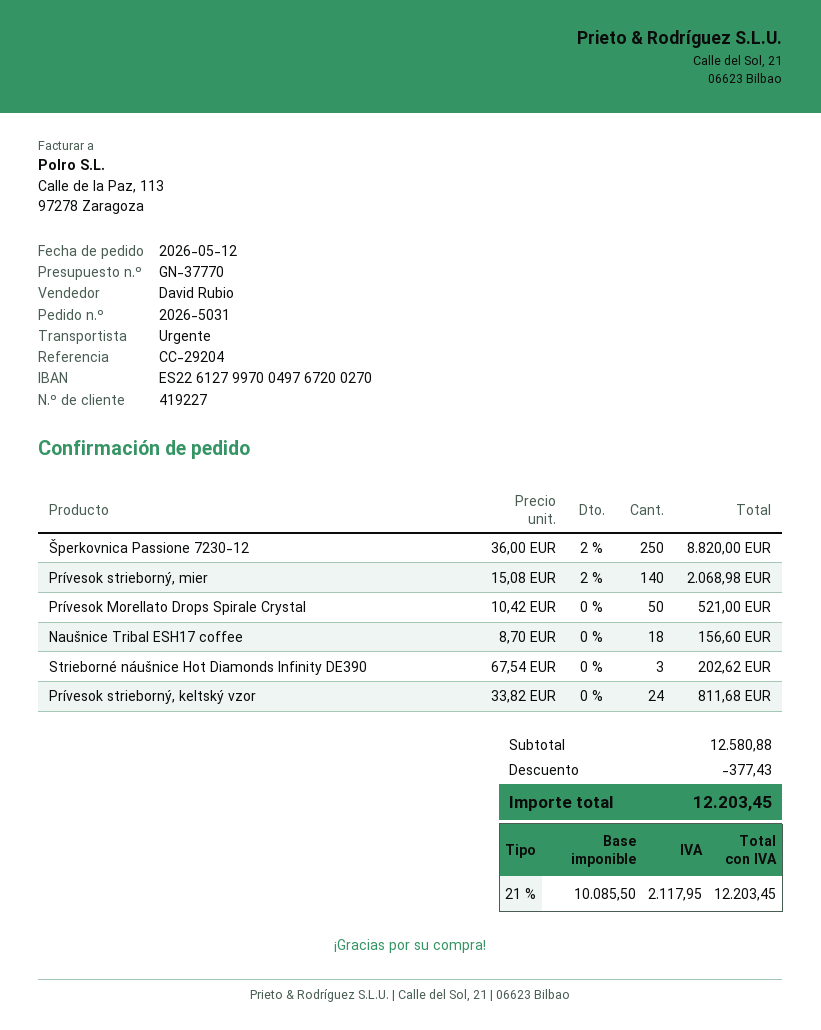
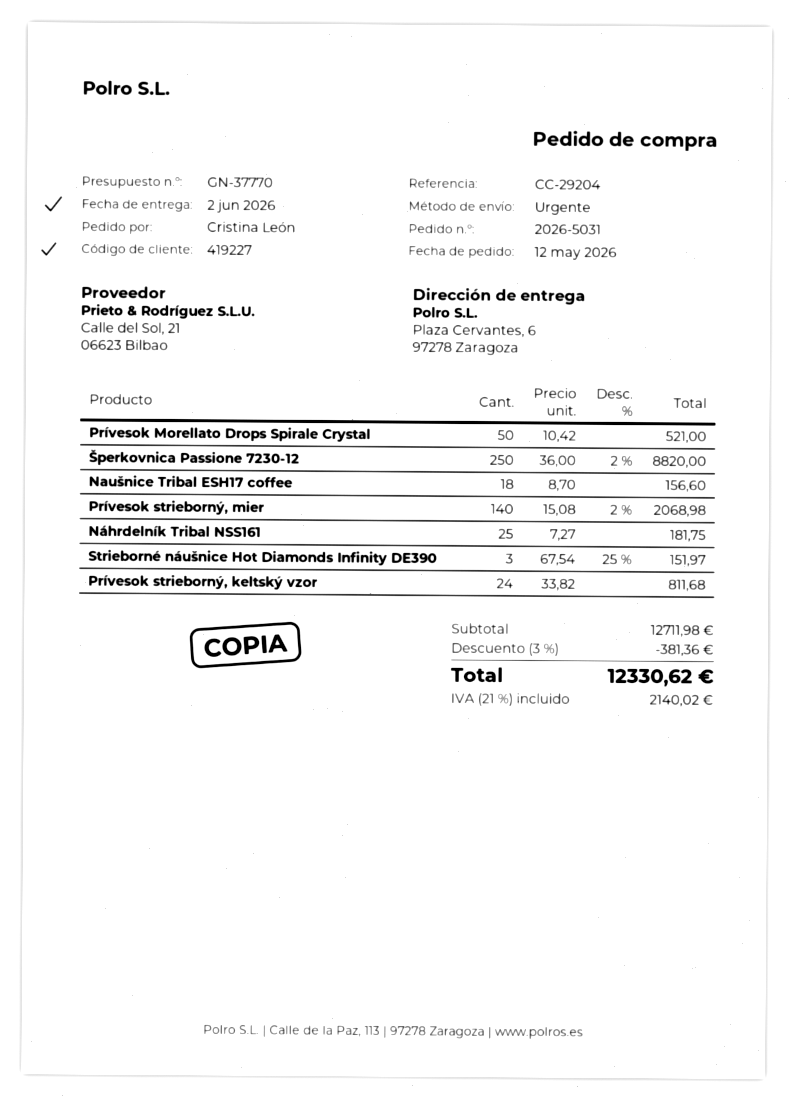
Strieborné náušnice Hot Diamonds Infinity DE390: 3 x 67.54 = 202.62 -> 3 x 67.54 - 25% = 151.97
Náhrdelník Tribal NSS161: none -> 25 x 7.27 = 181.75
subtotal: 12580.88 -> 12711.98
discount: 377.43 -> 381.36
tax: 21% = 2117.95 -> 21% = 2140.02
total: 12203.45 -> 12330.62

